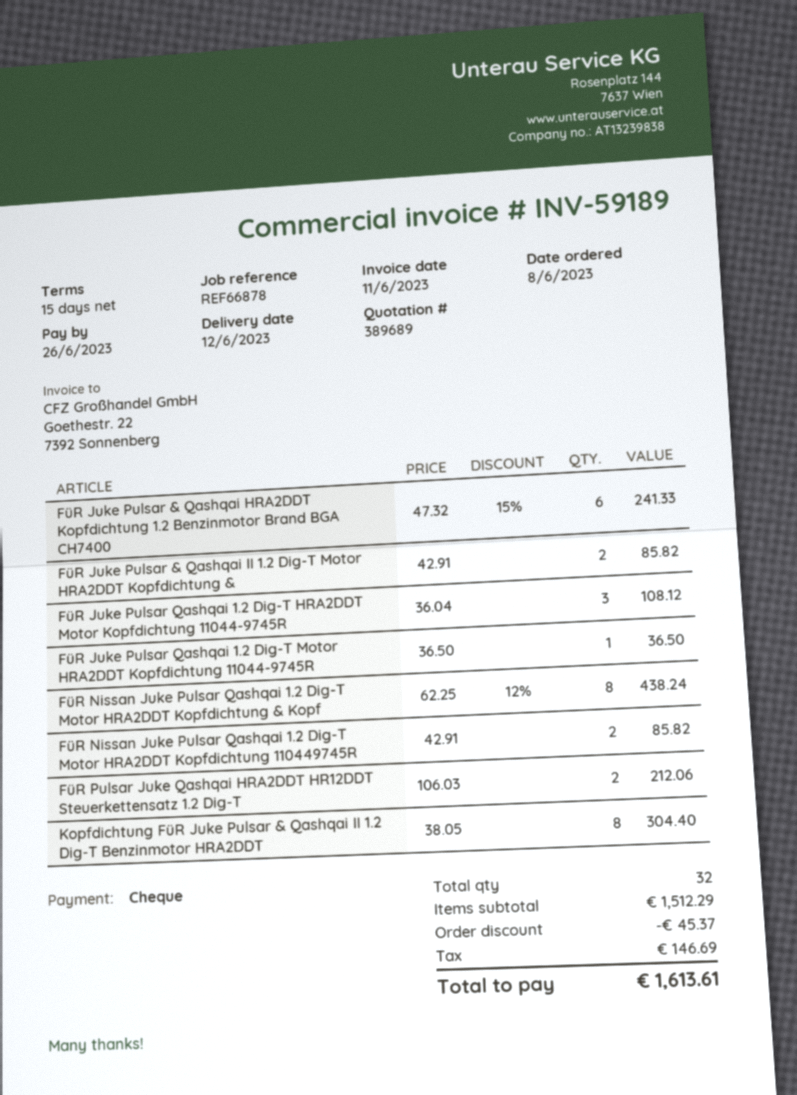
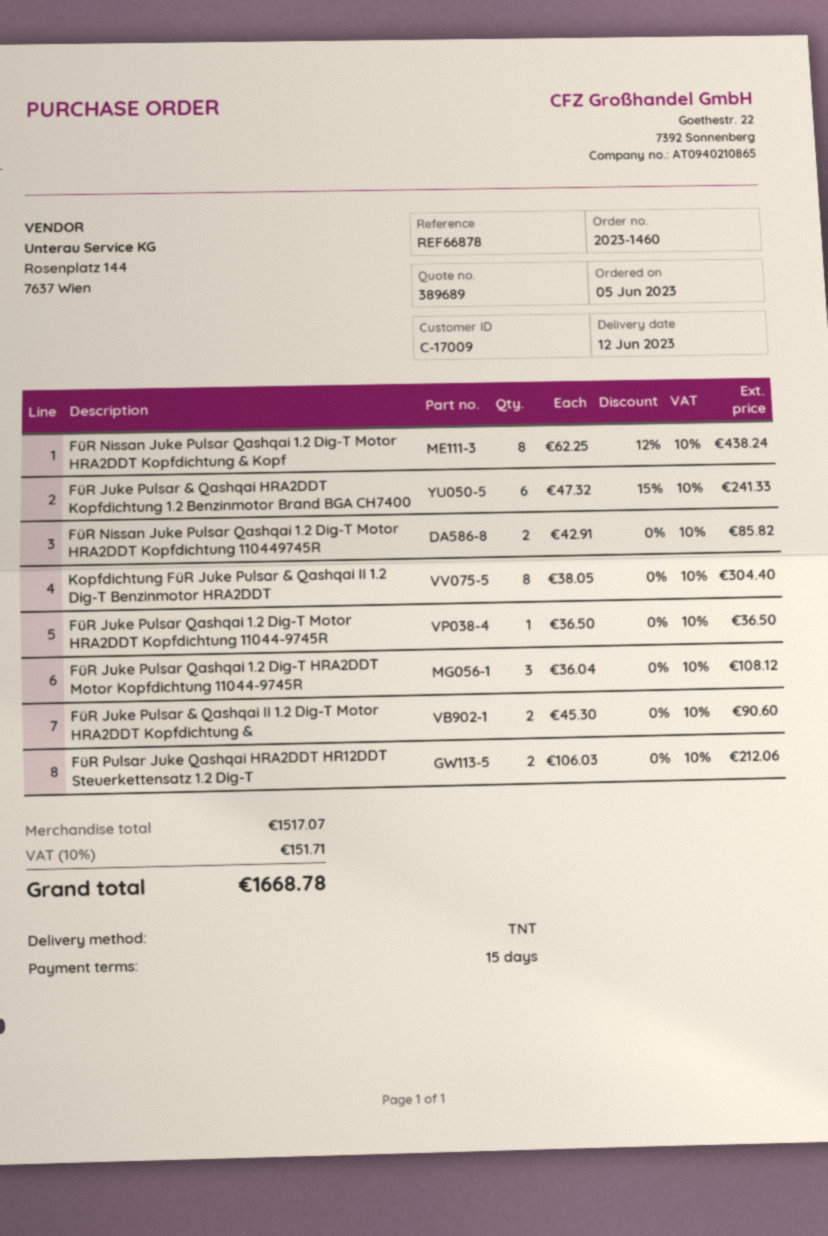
order date: 2023-06-08 -> 2023-06-05
FüR Juke Pulsar & Qashqai II 1.2 Dig-T Motor HRA2DDT Kopfdichtung &: 2 x 42.91 = 85.82 -> 2 x 45.30 = 90.60
subtotal: 1512.29 -> 1517.07
discount: 45.37 -> none
tax: 146.69 -> 151.71
total: 1613.61 -> 1668.78

